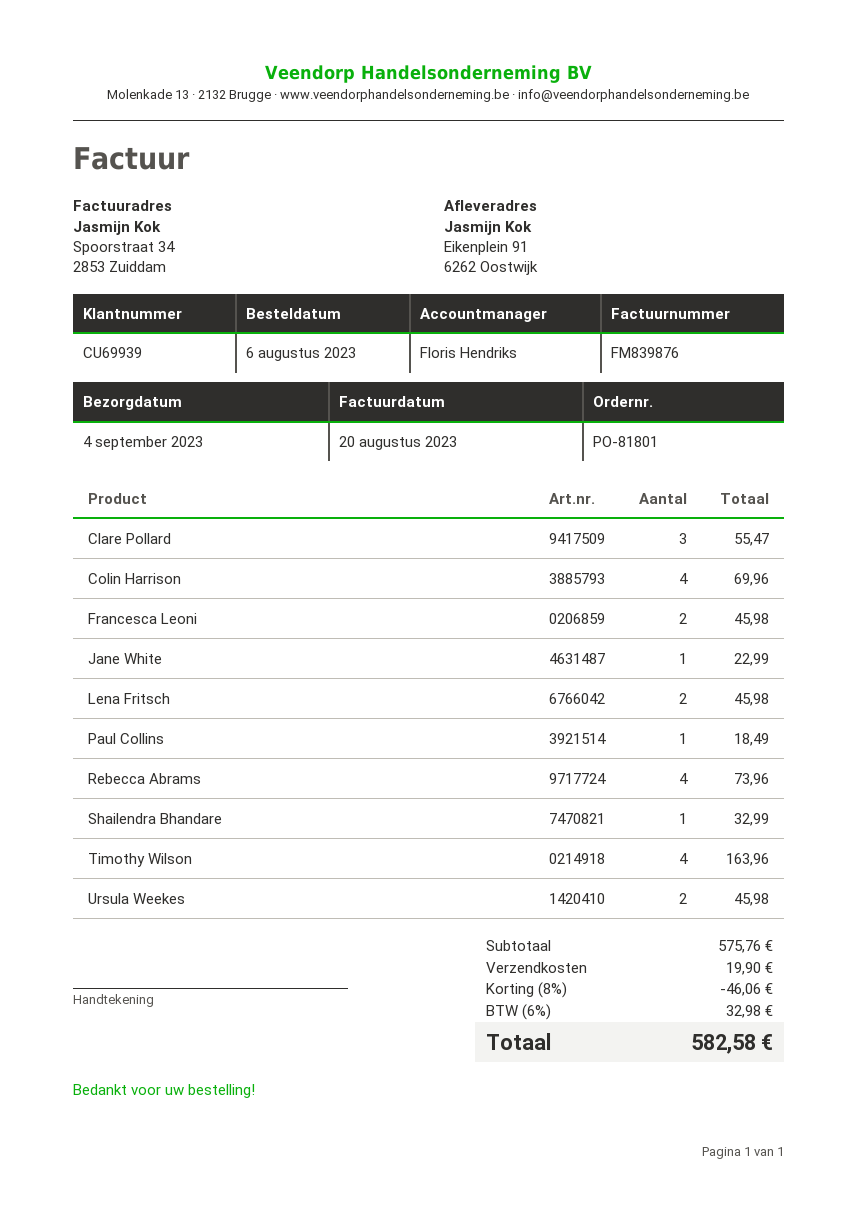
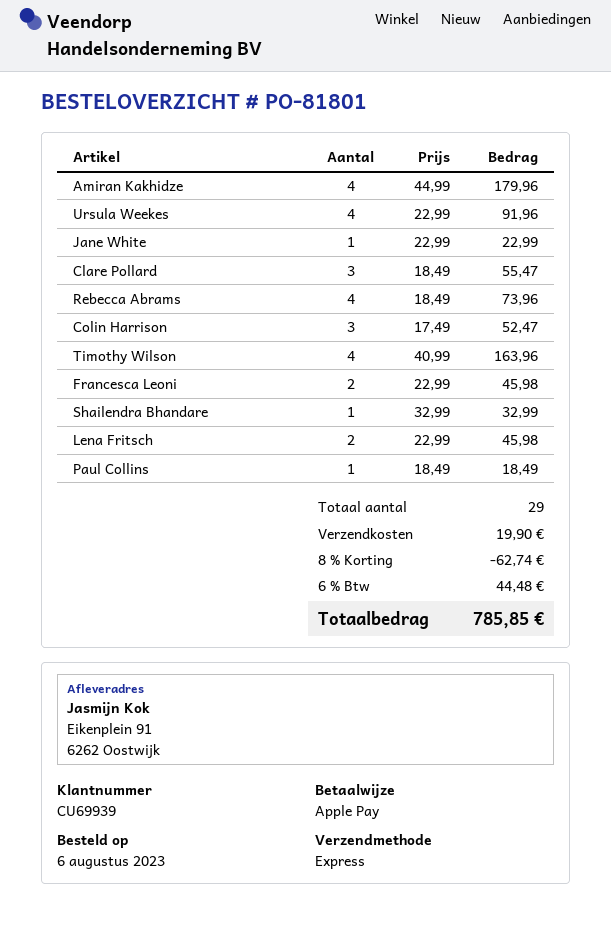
Colin Harrison: 4 for 69.96 -> 3 for 52.47
Ursula Weekes: 2 for 45.98 -> 4 for 91.96
Amiran Kakhidze: none -> 4 for 179.96
discount: 8% = 46.06 -> 8% = 62.74
tax: 6% = 32.98 -> 6% = 44.48
total: 582.58 -> 785.85

